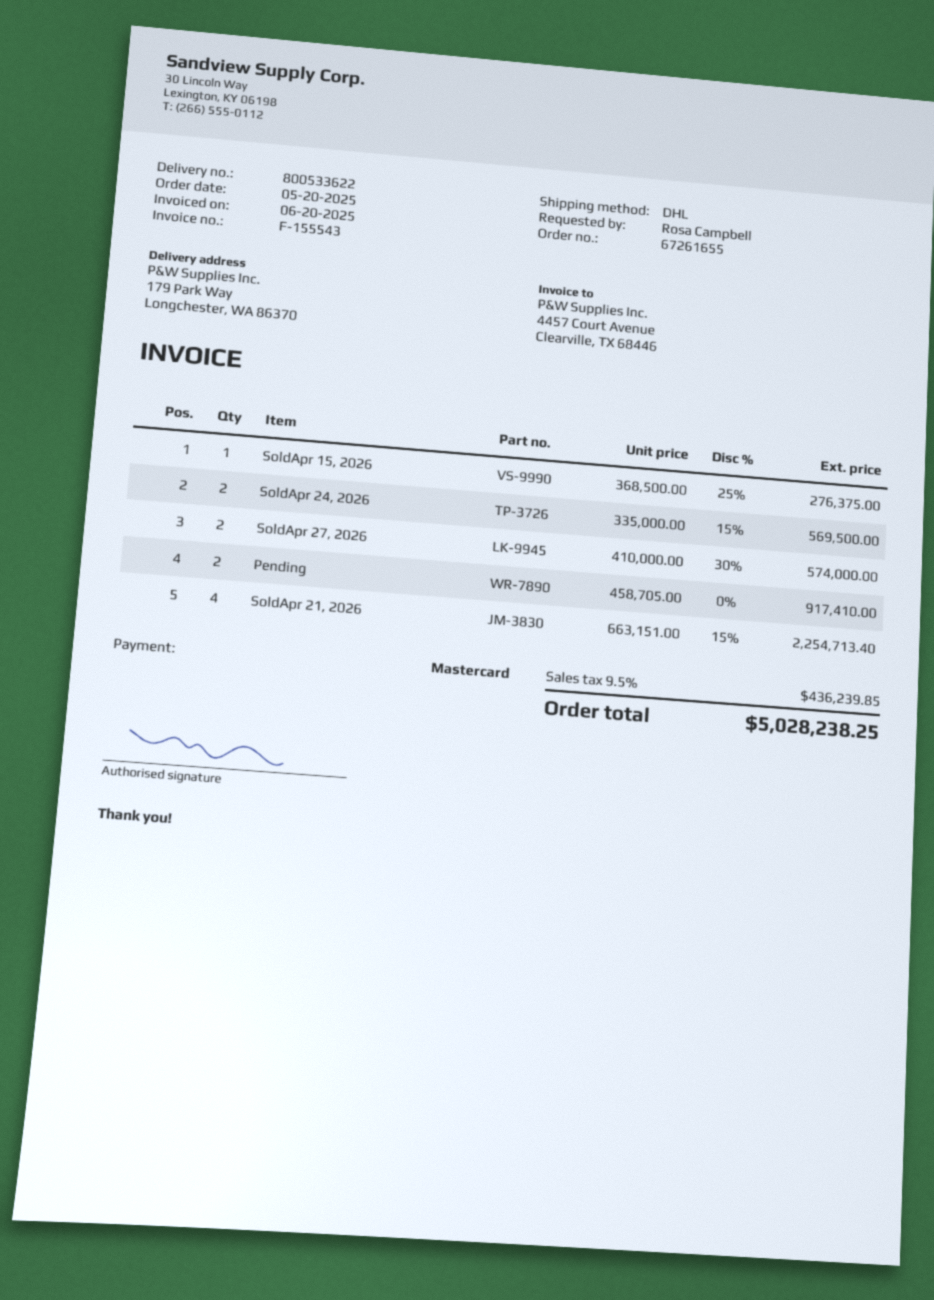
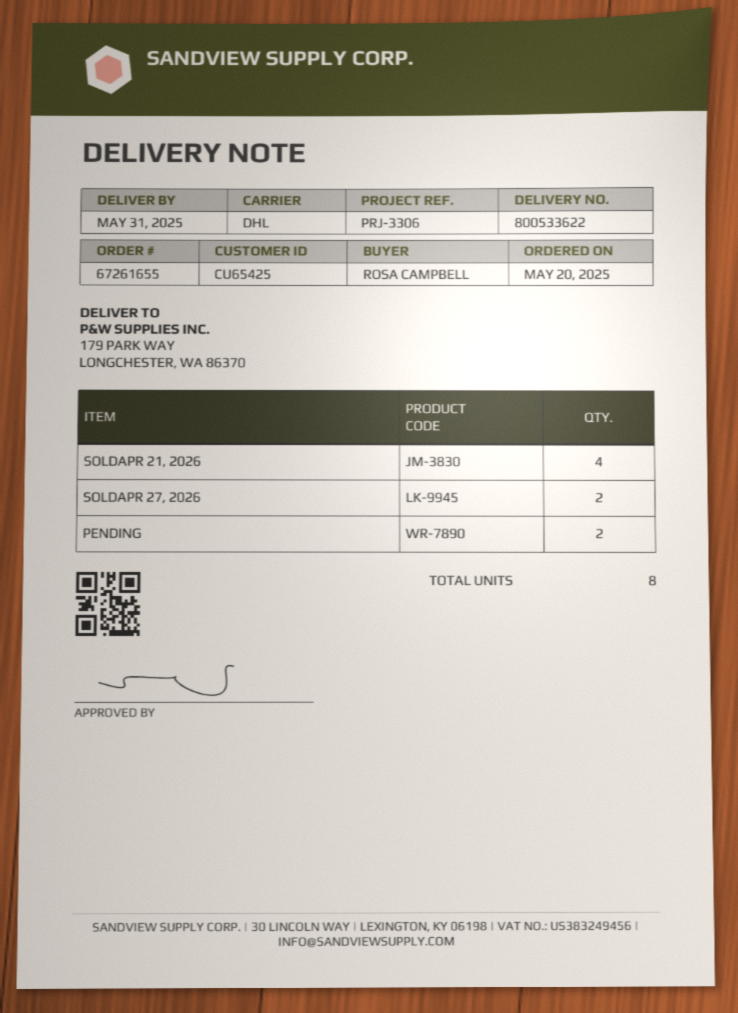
SoldApr 15, 2026: 1 -> none
SoldApr 24, 2026: 2 -> none

